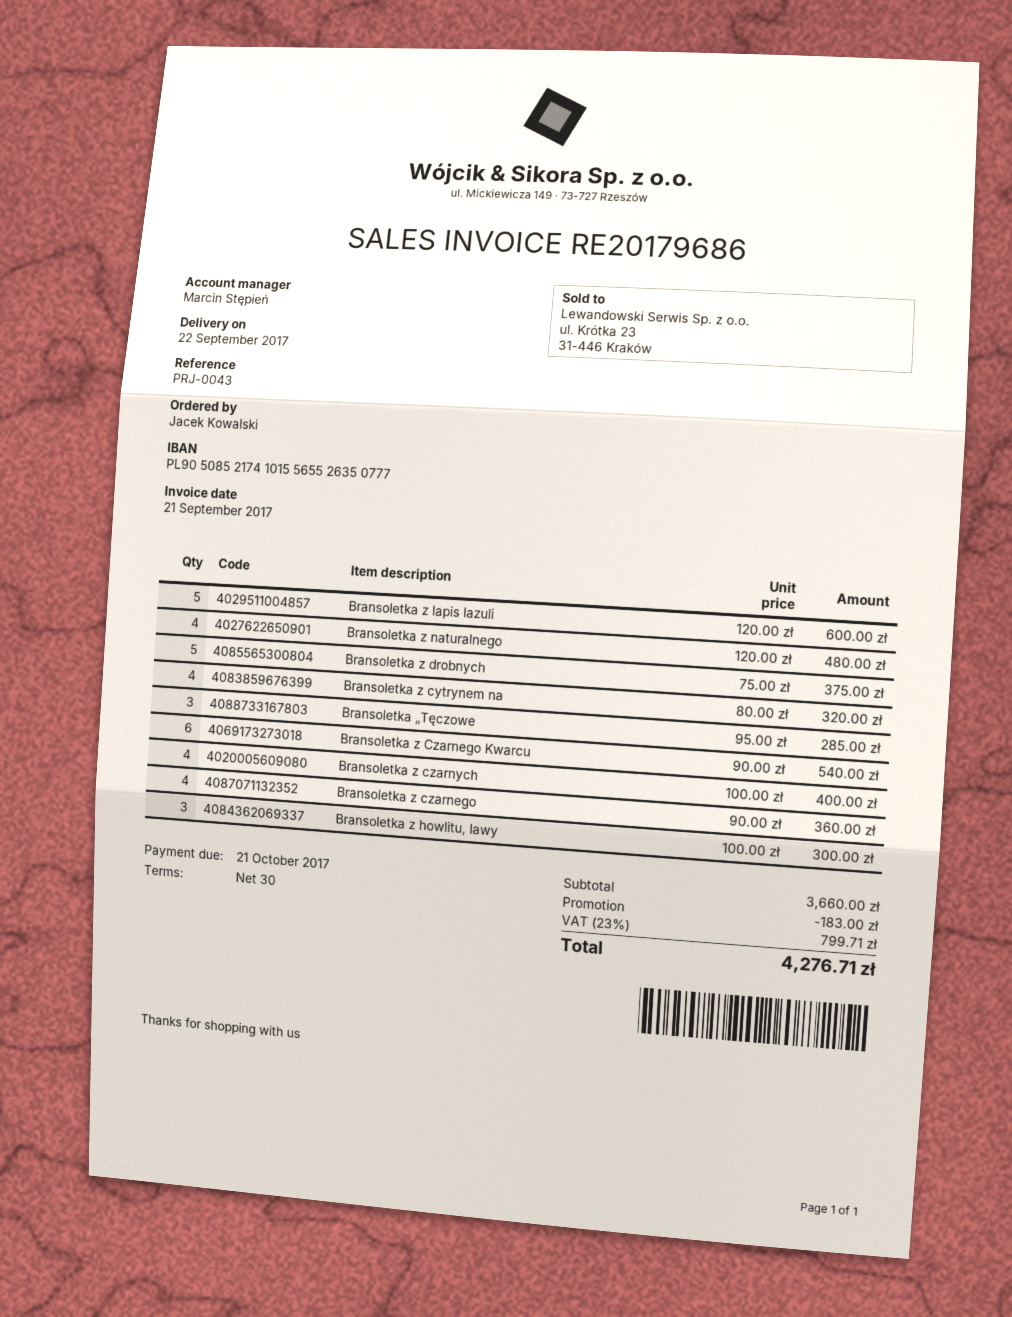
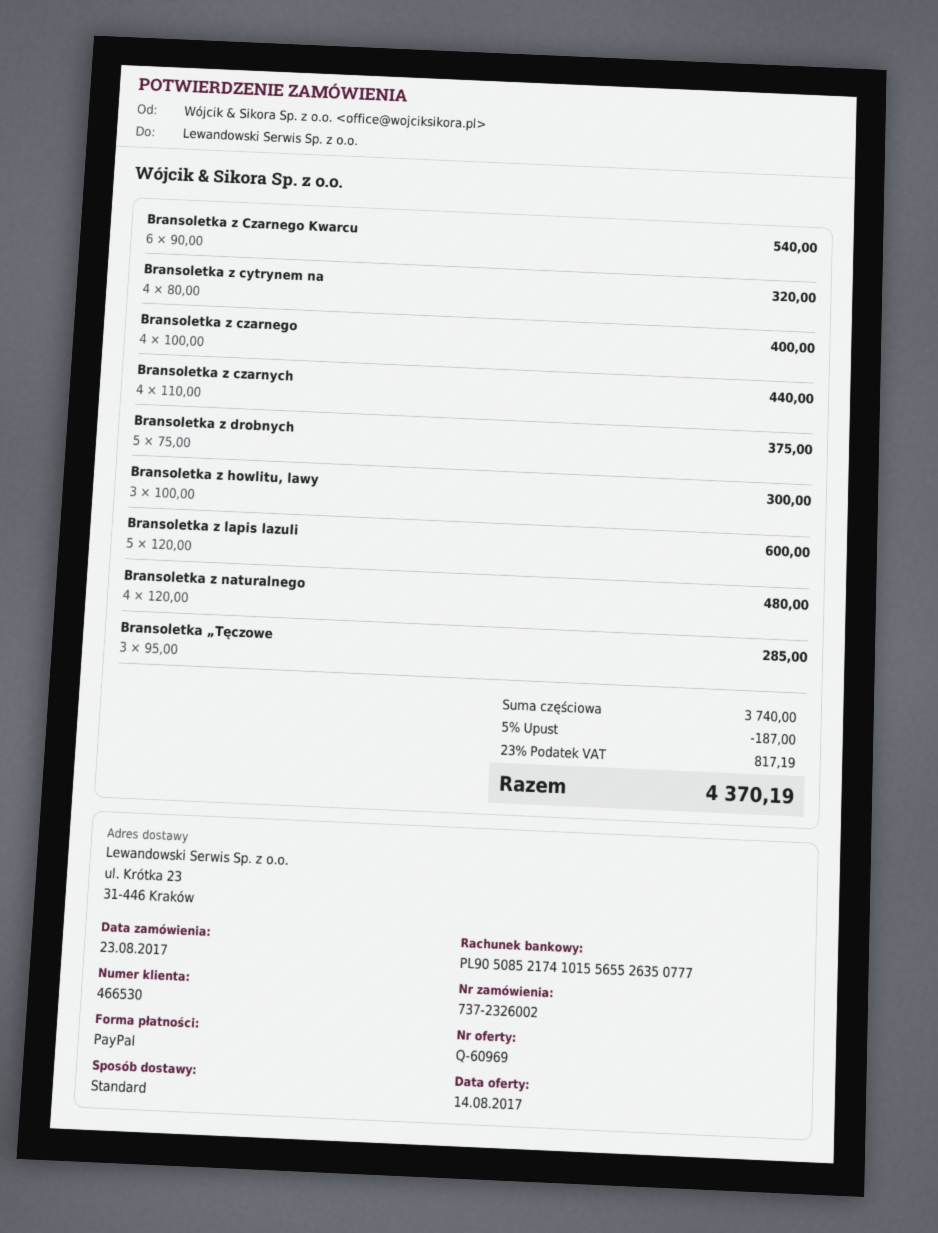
Bransoletka z czarnych: 4 x 100.00 = 400.00 -> 4 x 110.00 = 440.00
Bransoletka z czarnego: 4 x 90.00 = 360.00 -> 4 x 100.00 = 400.00
subtotal: 3660.00 -> 3740.00
discount: 183.00 -> 187.00
tax: 23% = 799.71 -> 23% = 817.19
total: 4276.71 -> 4370.19

